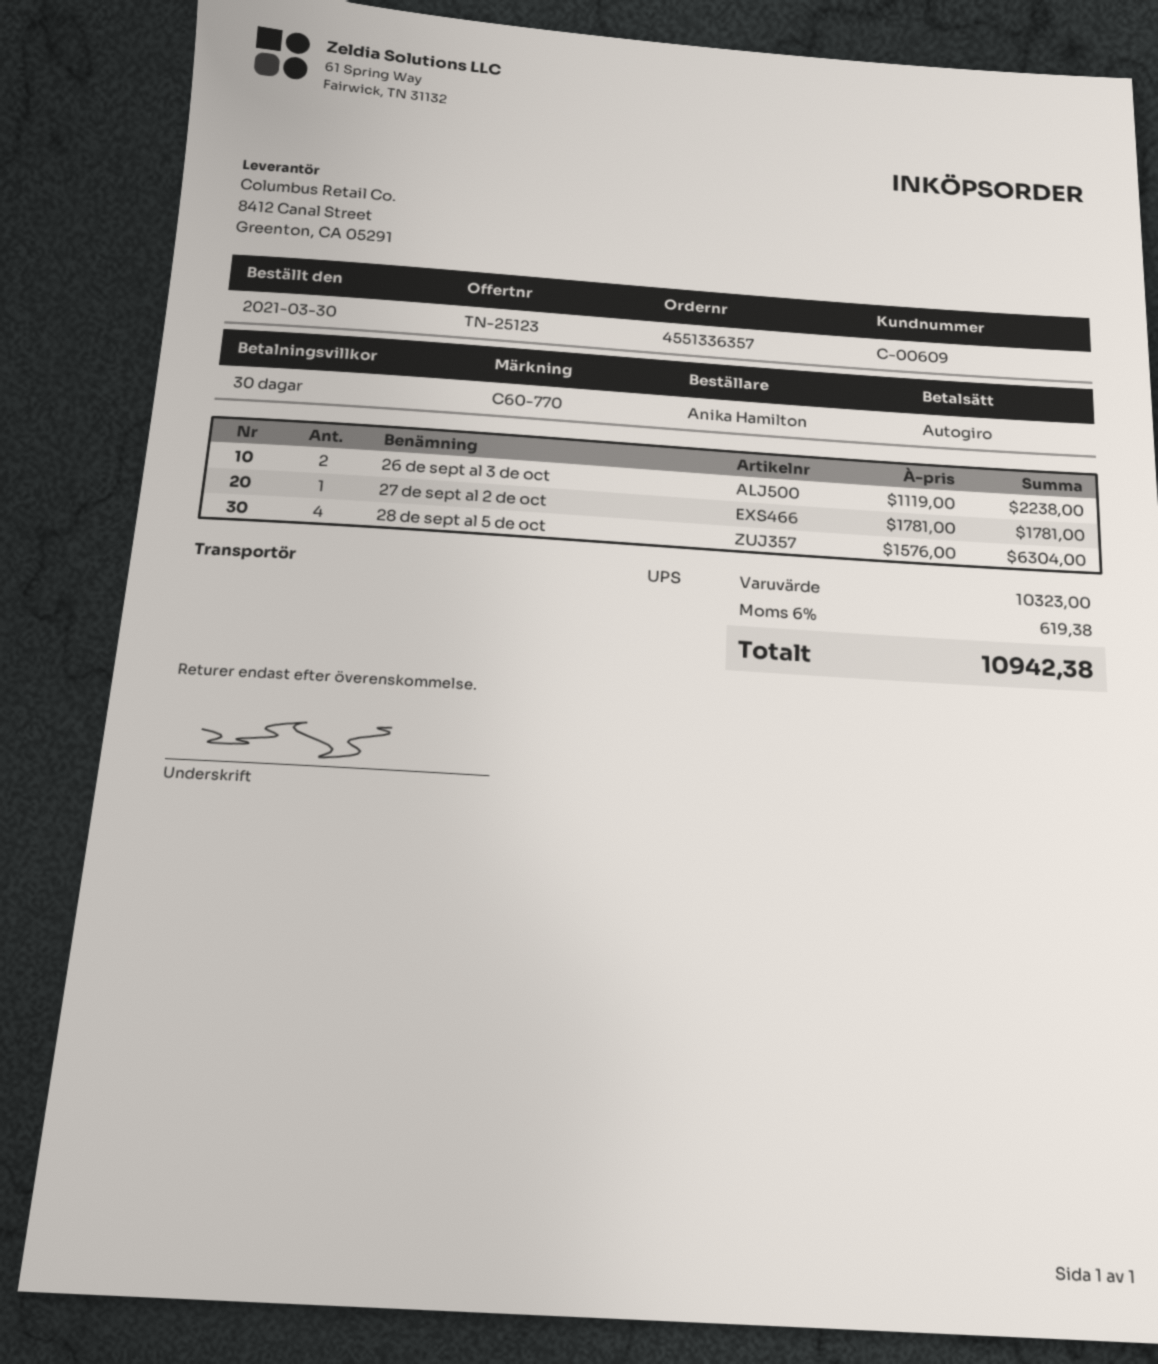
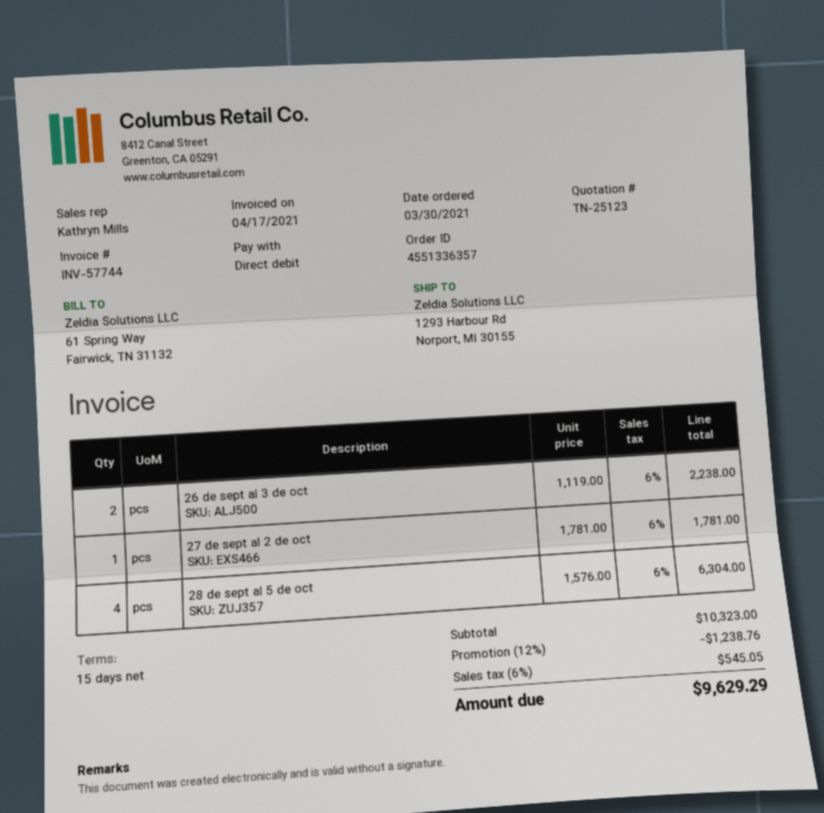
payment terms: 30 days -> 15 days
discount: none -> 12% = 1238.76
tax: 6% = 619.38 -> 6% = 545.05
total: 10942.38 -> 9629.29

